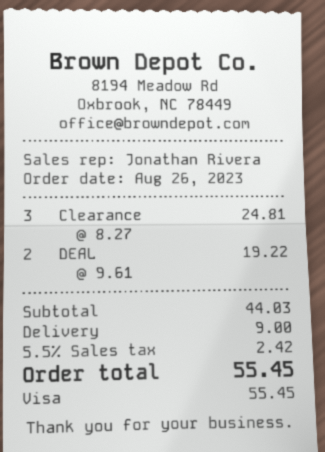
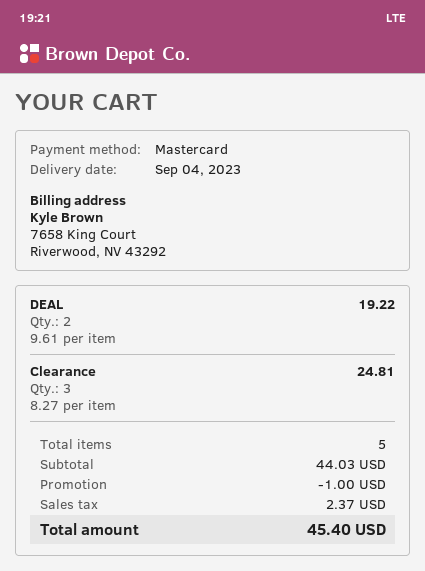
payment method: Visa -> Mastercard
discount: none -> 1.00
shipping: 9.00 -> none
tax: 2.42 -> 2.37
total: 55.45 -> 45.40

